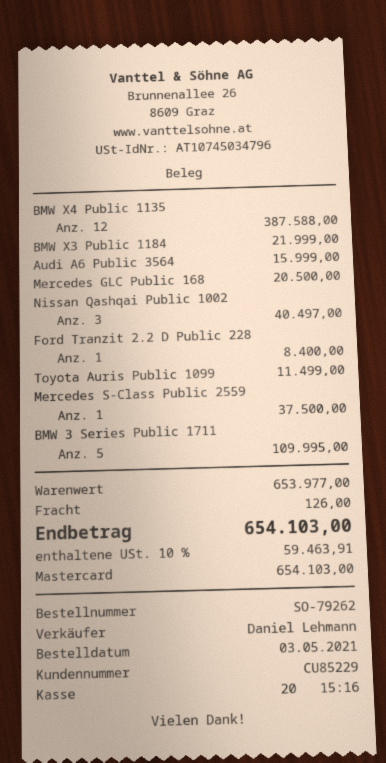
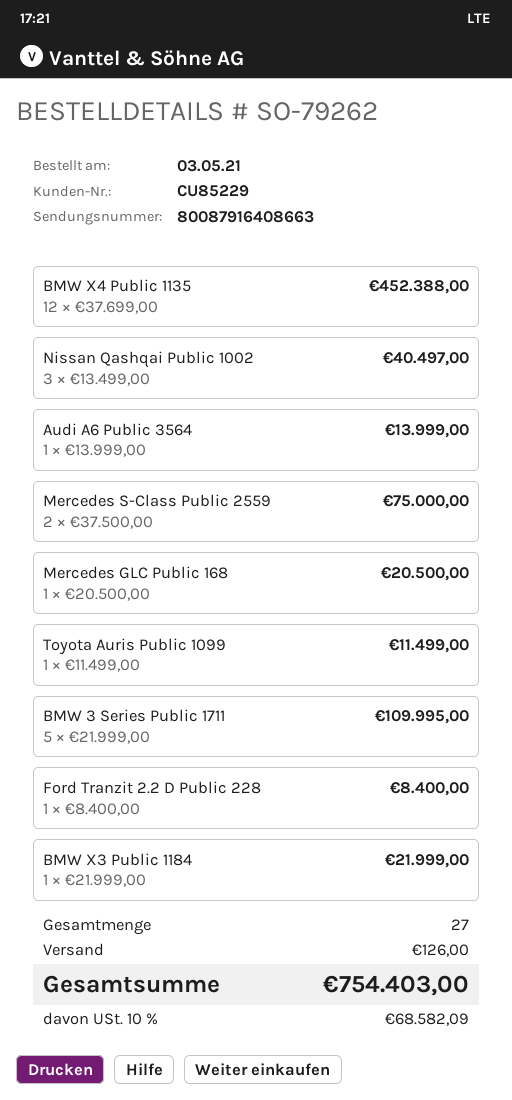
BMW X4 Public 1135: 12 for 387588.00 -> 12 for 452388.00
Audi A6 Public 3564: 1 for 15999.00 -> 1 for 13999.00
Mercedes S-Class Public 2559: 1 for 37500.00 -> 2 for 75000.00
tax: 10% = 59463.91 -> 10% = 68582.09
total: 654103.00 -> 754403.00

